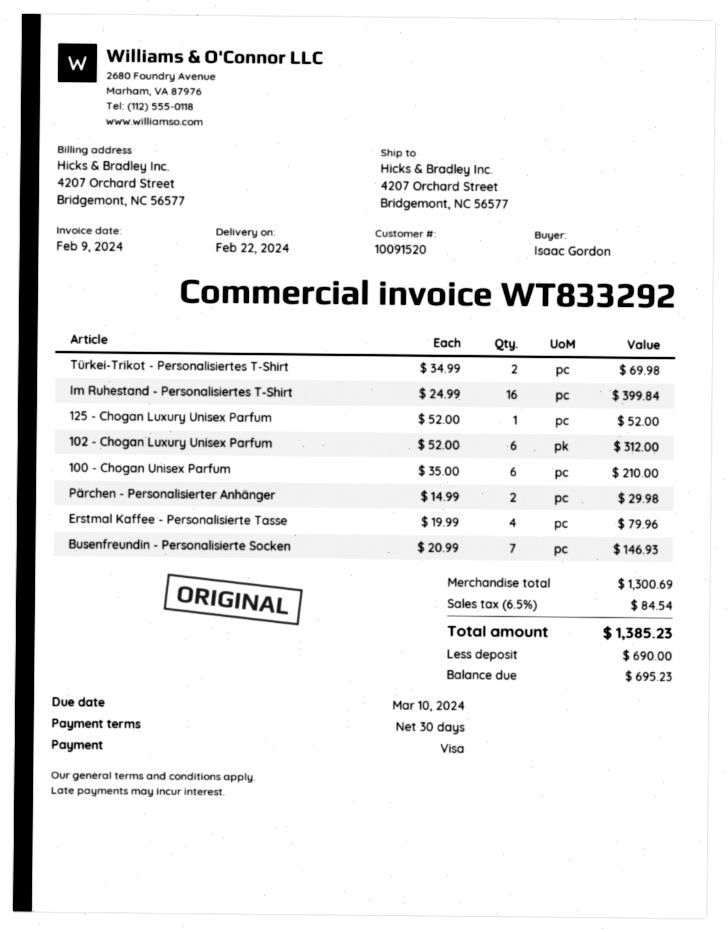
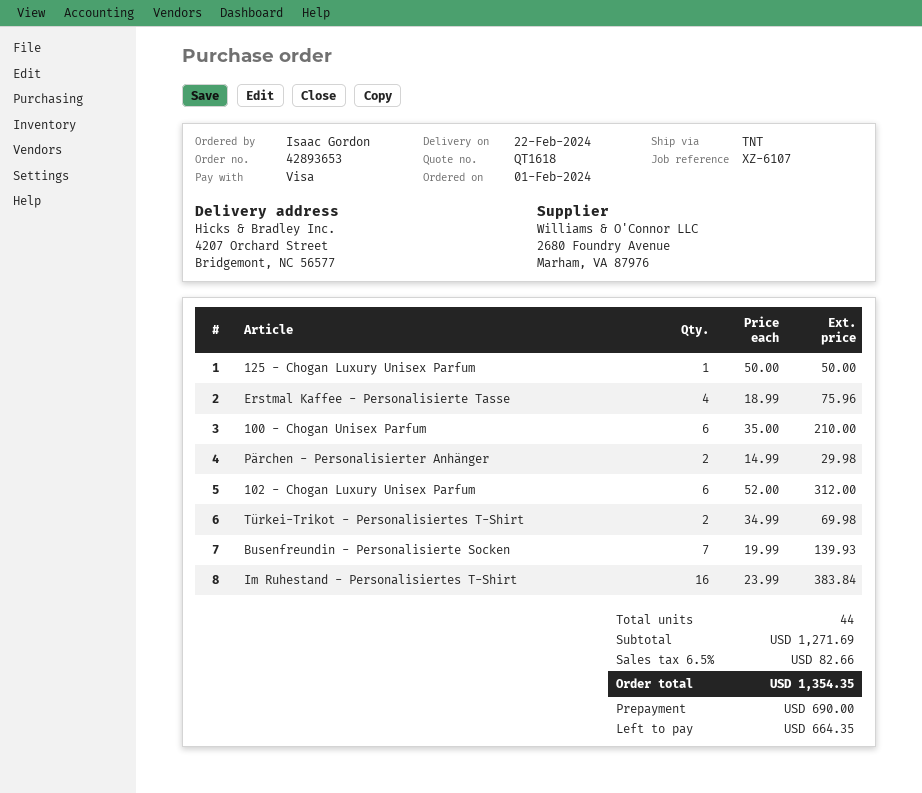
Im Ruhestand - Personalisiertes T-Shirt: 16 x 24.99 = 399.84 -> 16 x 23.99 = 383.84
125 - Chogan Luxury Unisex Parfum: 1 x 52.00 = 52.00 -> 1 x 50.00 = 50.00
Erstmal Kaffee - Personalisierte Tasse: 4 x 19.99 = 79.96 -> 4 x 18.99 = 75.96
Busenfreundin - Personalisierte Socken: 7 x 20.99 = 146.93 -> 7 x 19.99 = 139.93
subtotal: 1300.69 -> 1271.69
tax: 6.5% = 84.54 -> 6.5% = 82.66
total: 1385.23 -> 1354.35
balance: 695.23 -> 664.35

